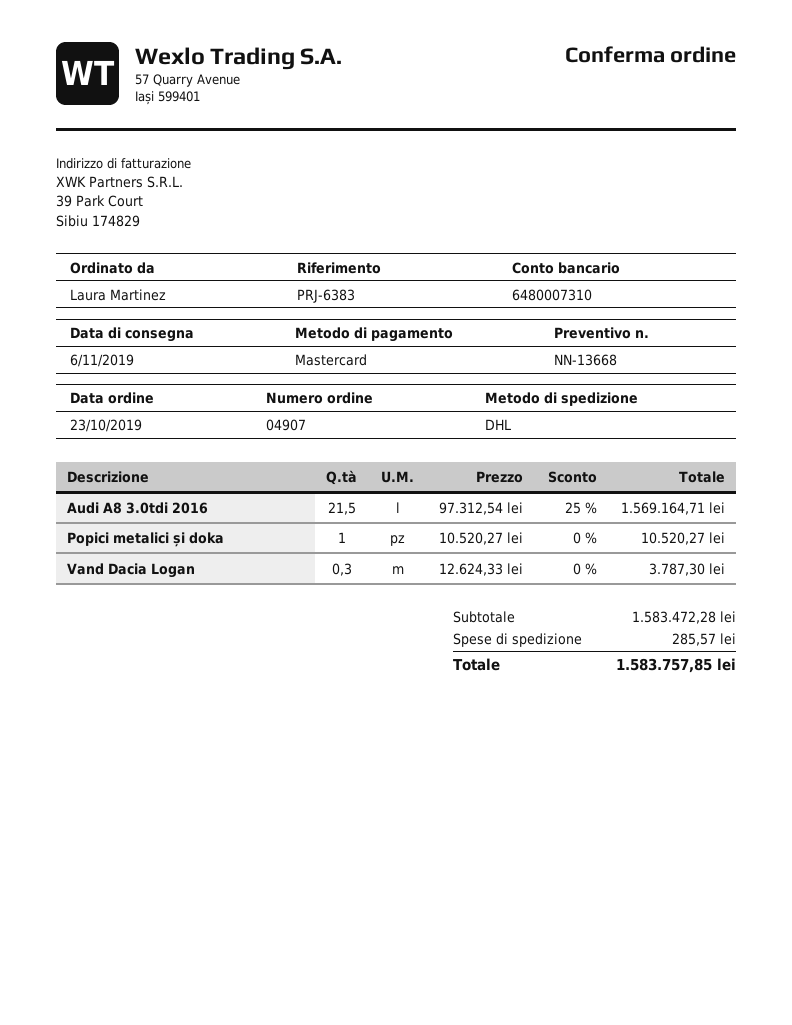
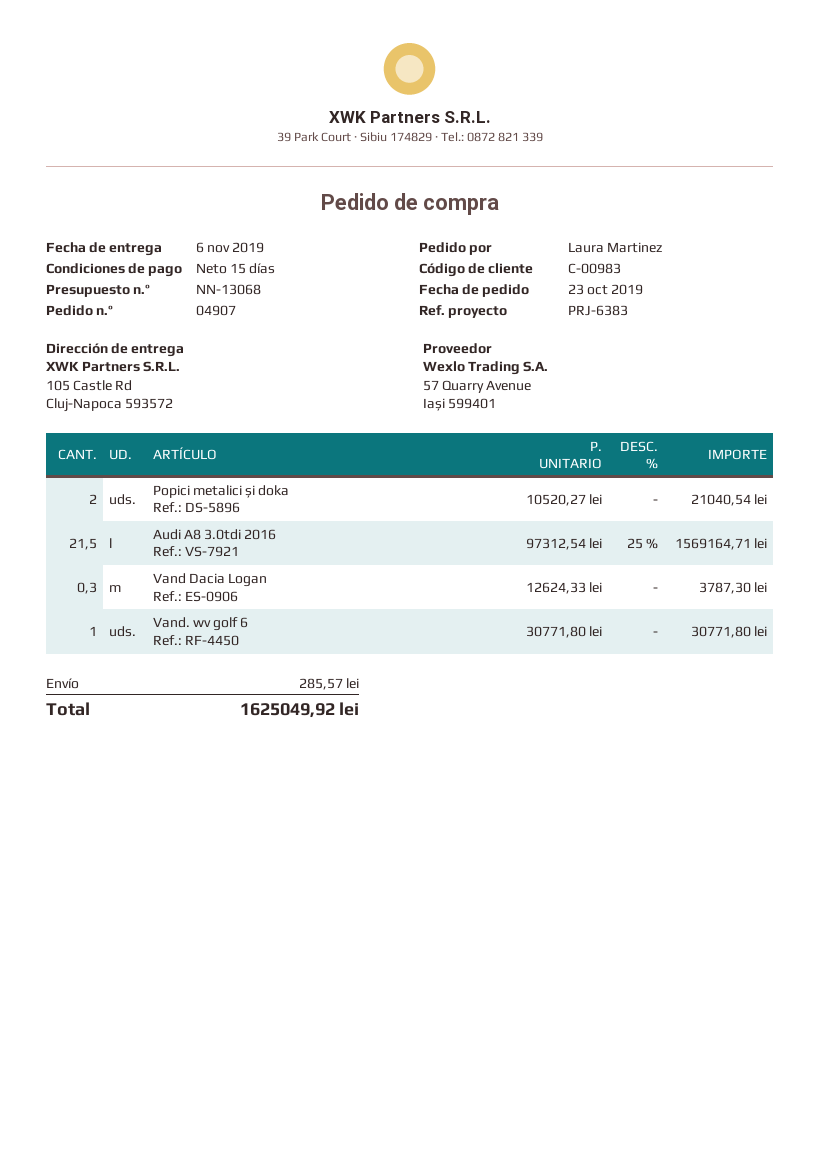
quote number: NN-13668 -> NN-13068
Popici metalici și doka: 1 x 10520.27 = 10520.27 -> 2 x 10520.27 = 21040.54
Vand. wv golf 6: none -> 1 x 30771.80 = 30771.80
total: 1583757.85 -> 1625049.92

